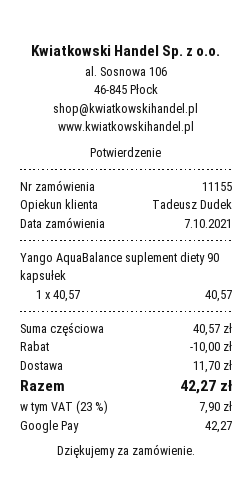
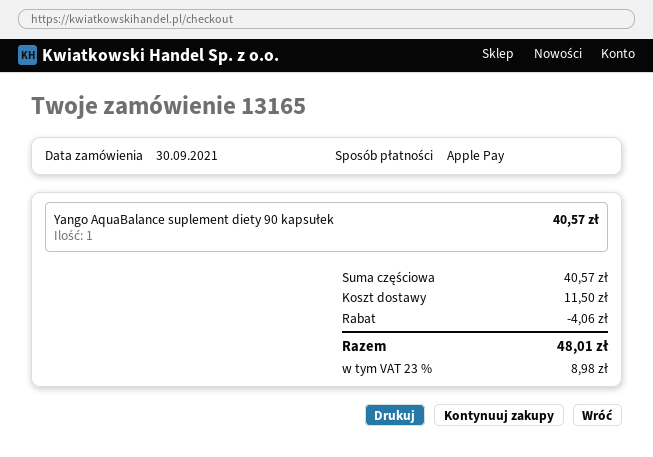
order number: 11155 -> 13165
order date: 2021-10-07 -> 2021-09-30
payment method: Google Pay -> Apple Pay
discount: 10.00 -> 4.06
shipping: 11.70 -> 11.50
tax: 23% = 7.90 -> 23% = 8.98
total: 42.27 -> 48.01

